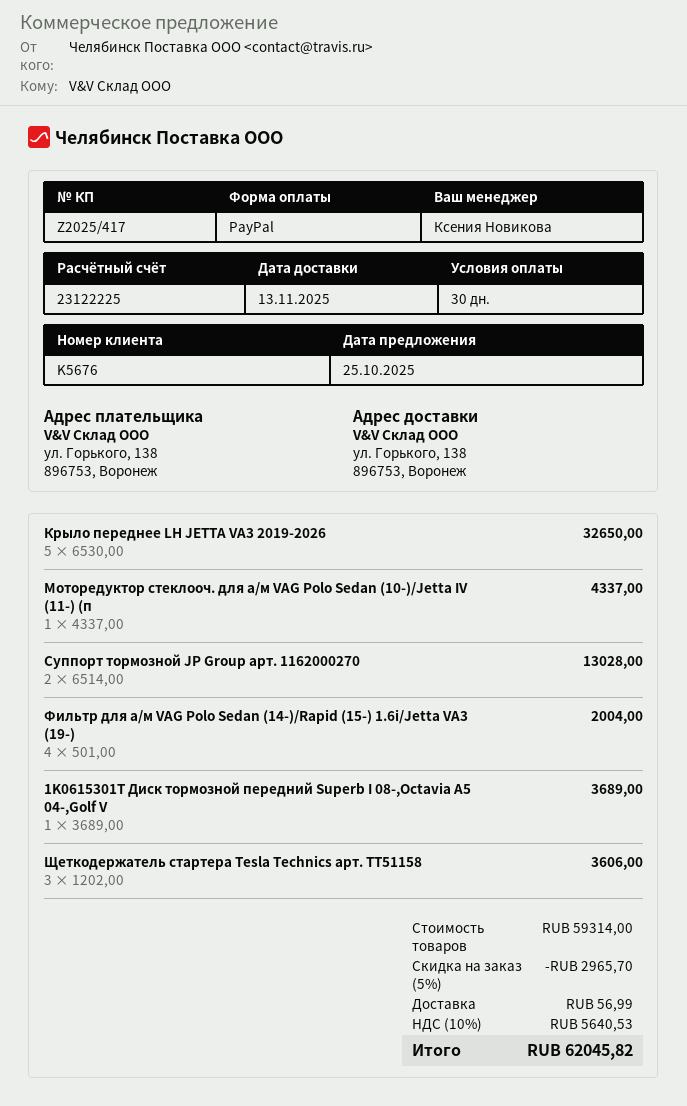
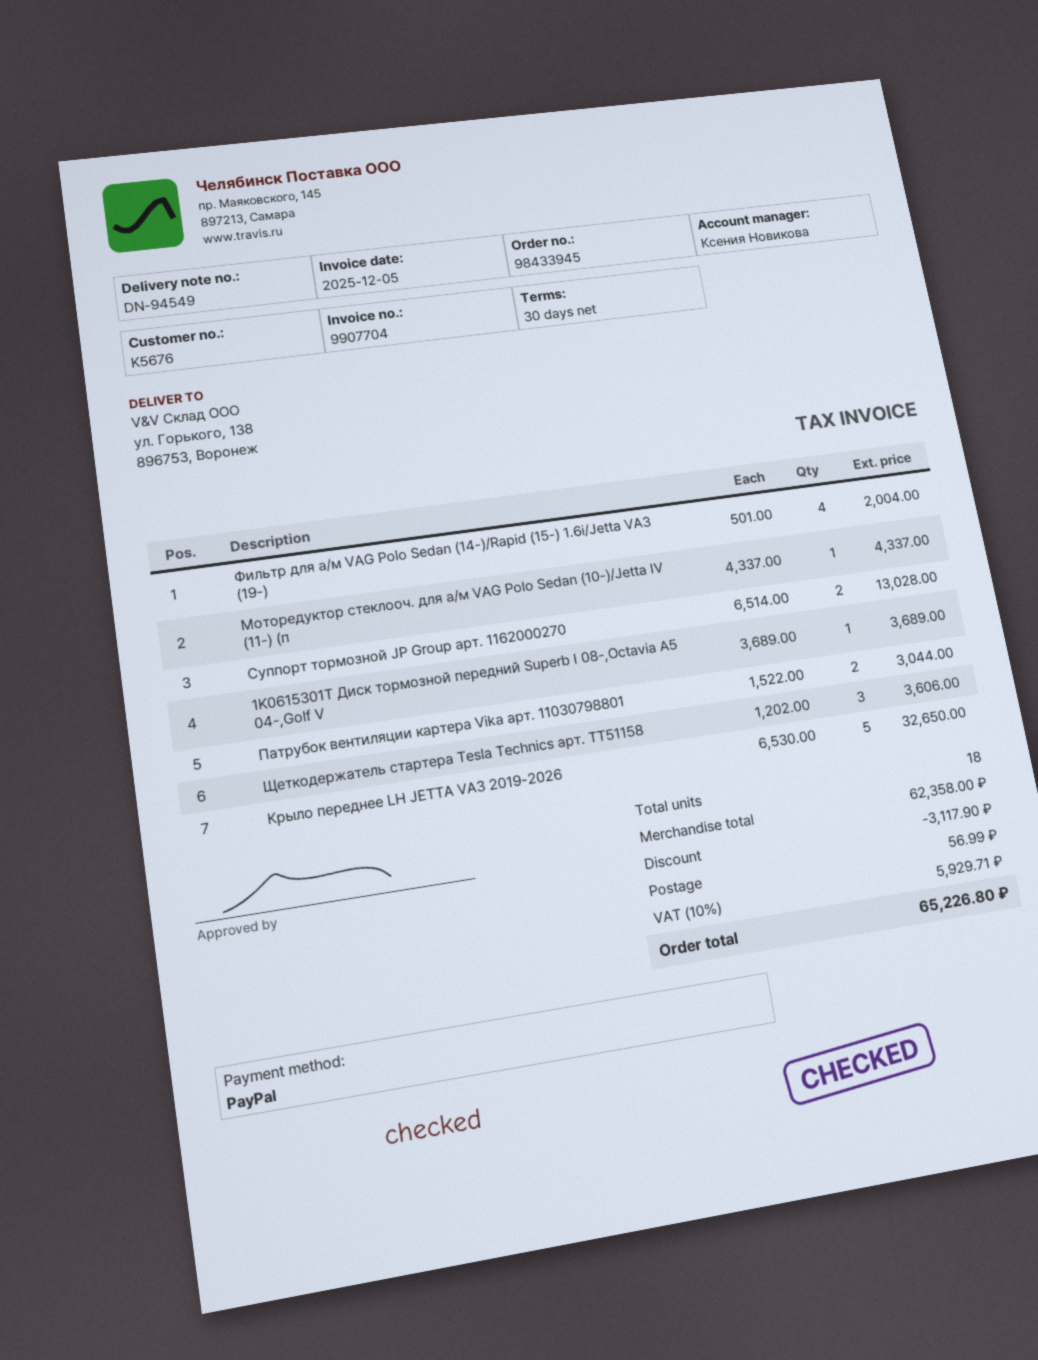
Патрубок вентиляции картера Vika арт. 11030798801: none -> 2 x 1522.00 = 3044.00
subtotal: 59314.00 -> 62358.00
discount: 2965.70 -> 3117.90
tax: 10% = 5640.53 -> 10% = 5929.71
total: 62045.82 -> 65226.80

